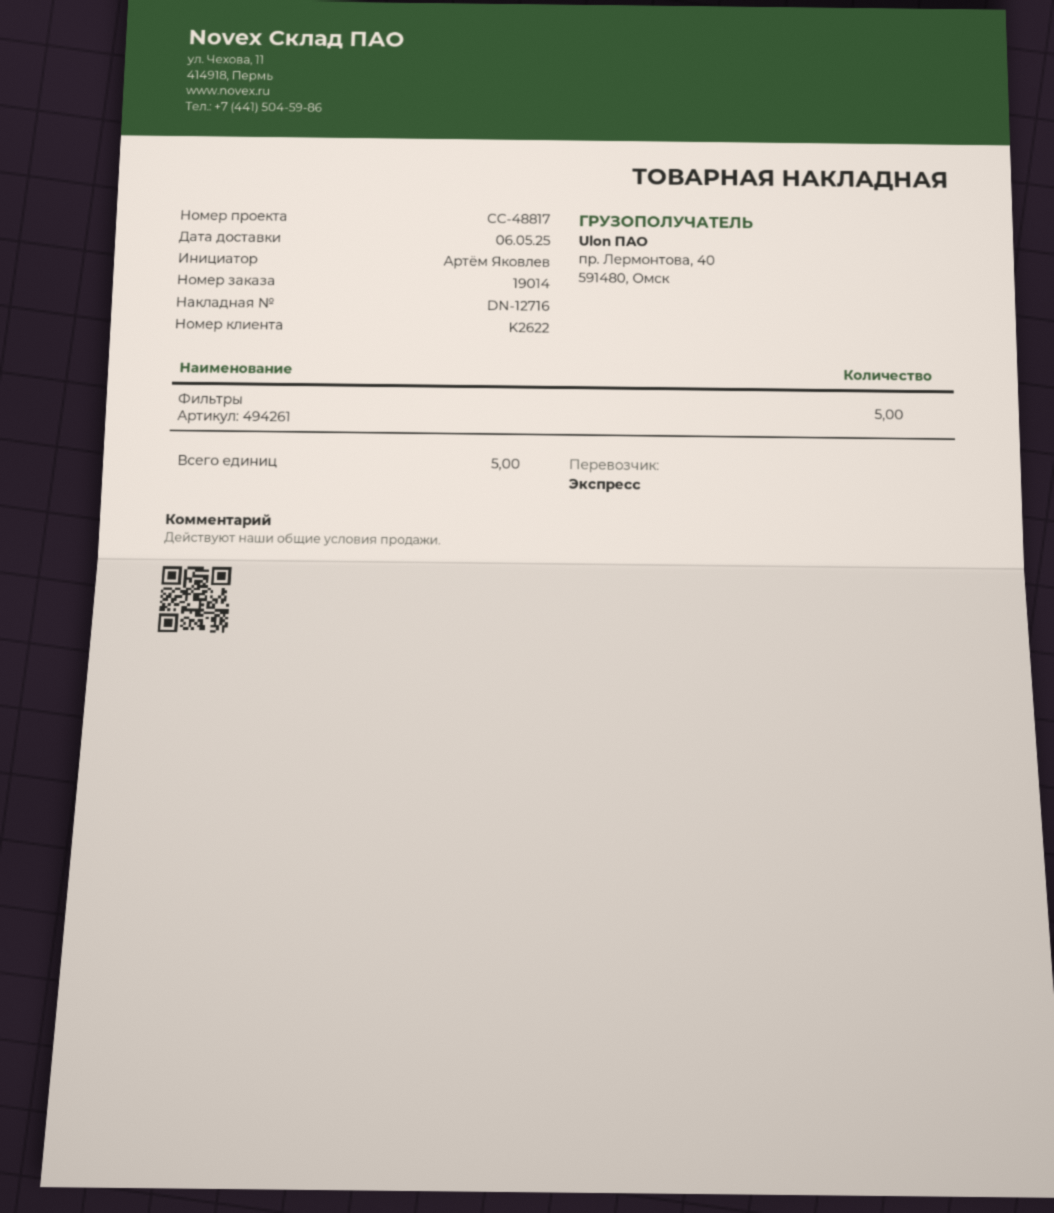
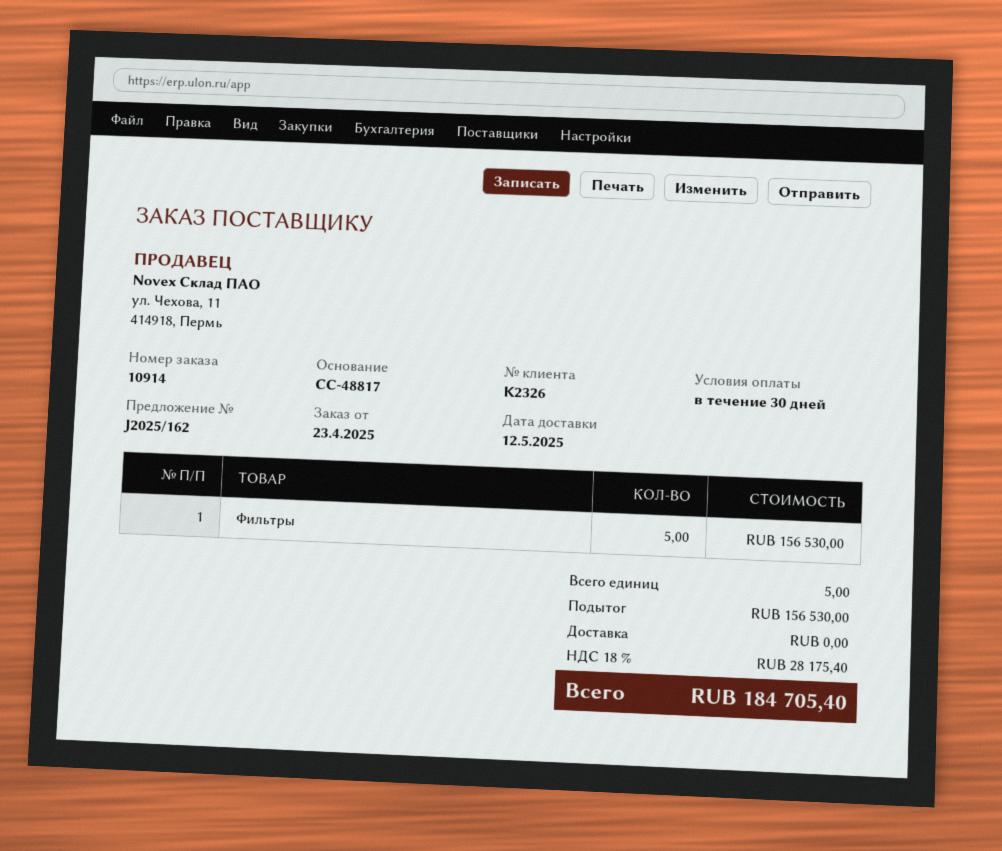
order number: 19014 -> 10914
delivery date: 2025-05-06 -> 2025-05-12
customer number: K2622 -> K2326

